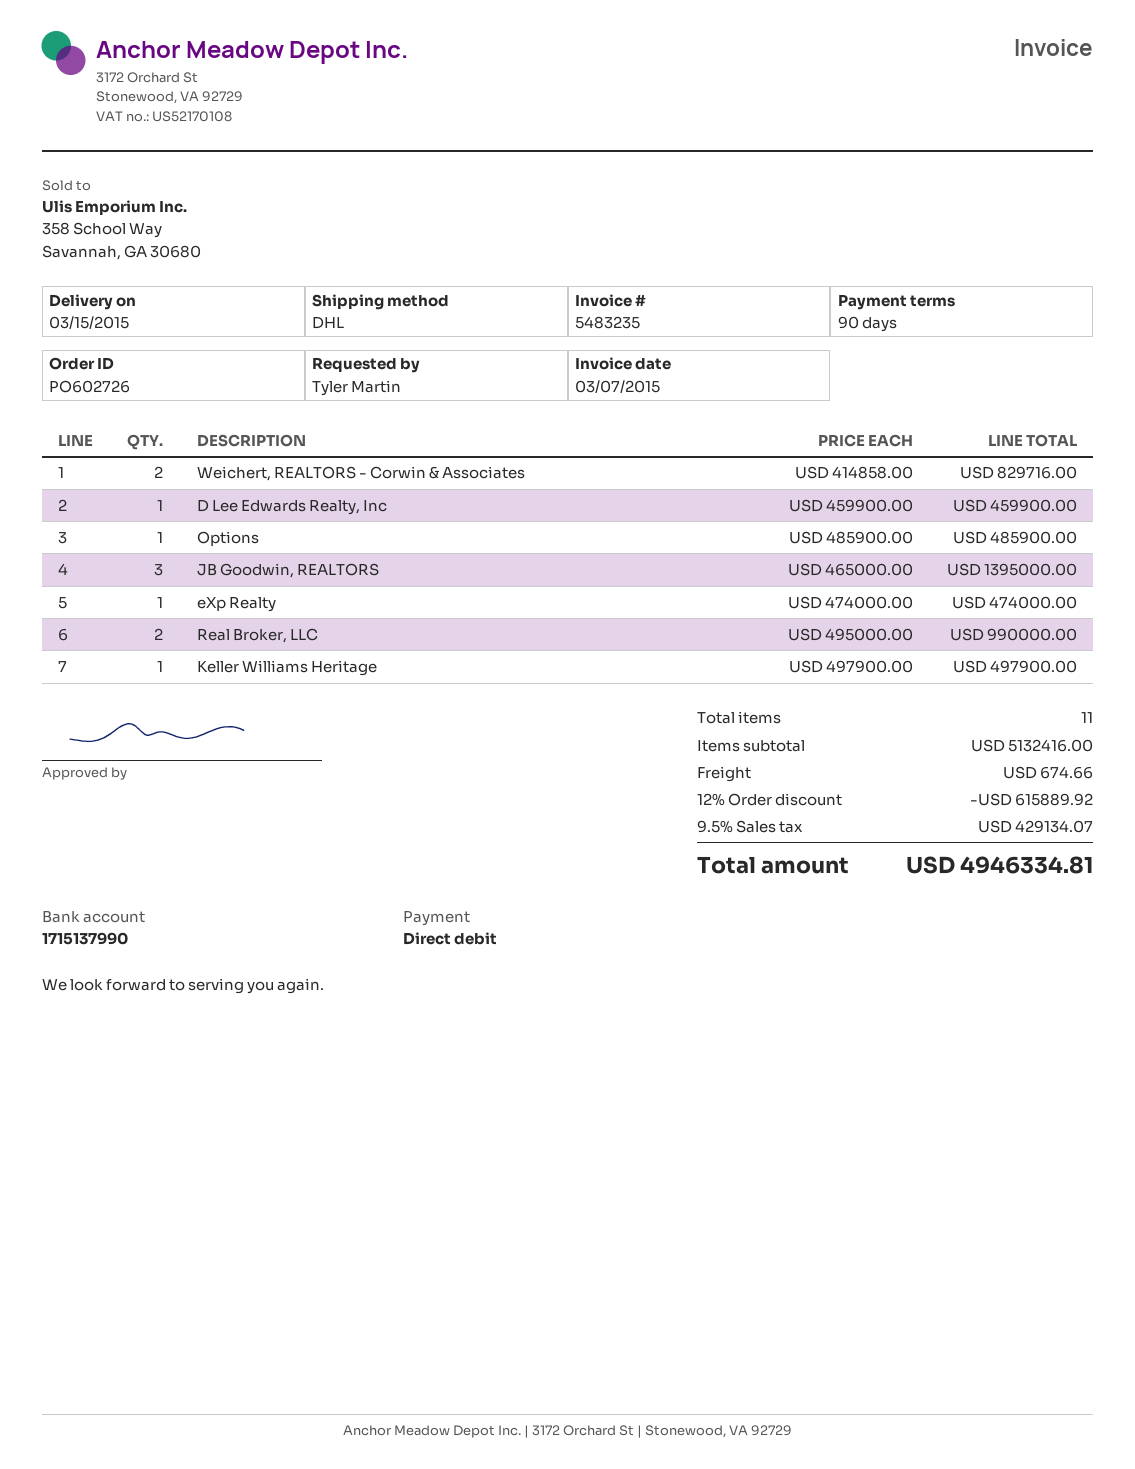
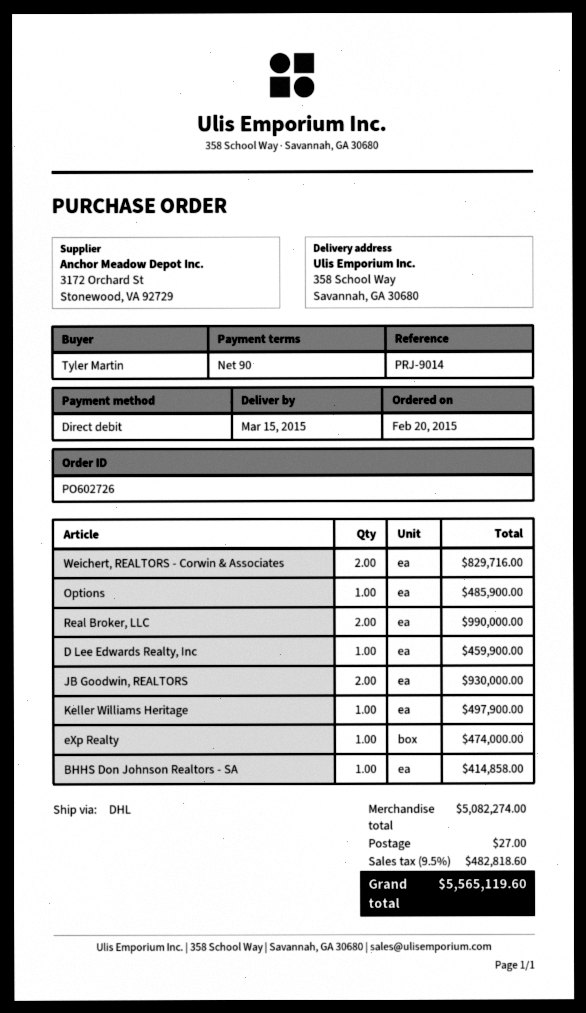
JB Goodwin, REALTORS: 3 for 1395000.00 -> 2 for 930000.00
BHHS Don Johnson Realtors - SA: none -> 1 for 414858.00
subtotal: 5132416.00 -> 5082274.00
discount: 12% = 615889.92 -> none
shipping: 674.66 -> 27.00
tax: 9.5% = 429134.07 -> 9.5% = 482818.60
total: 4946334.81 -> 5565119.60

